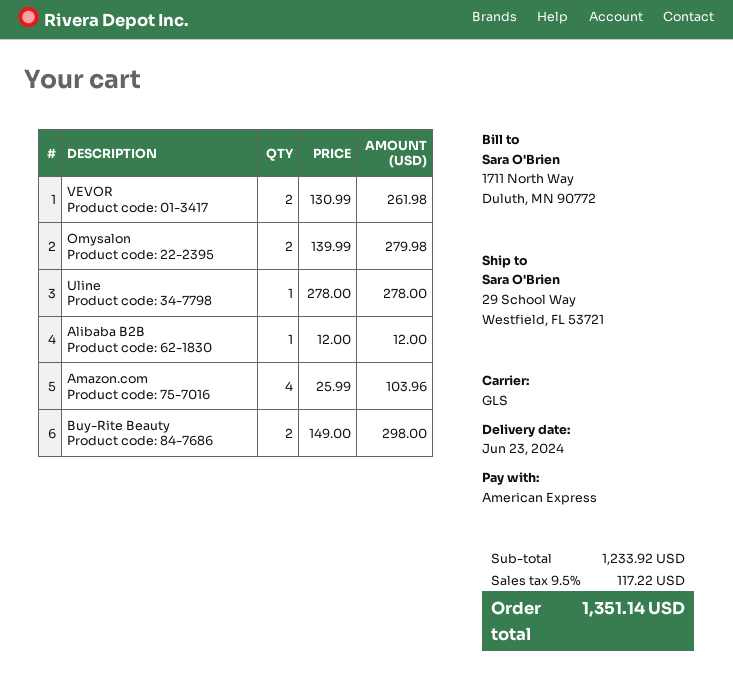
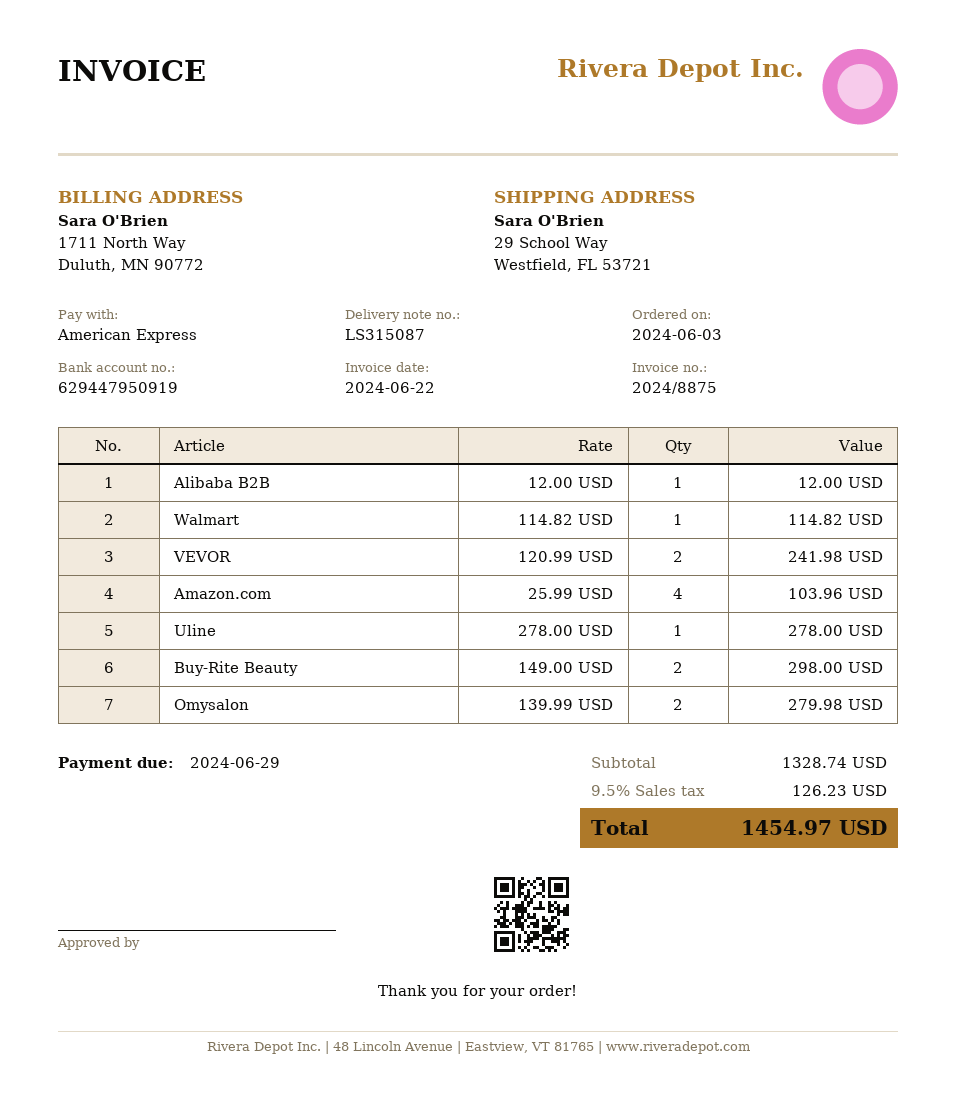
VEVOR: 2 x 130.99 = 261.98 -> 2 x 120.99 = 241.98
Walmart: none -> 1 x 114.82 = 114.82
subtotal: 1233.92 -> 1328.74
tax: 9.5% = 117.22 -> 9.5% = 126.23
total: 1351.14 -> 1454.97

